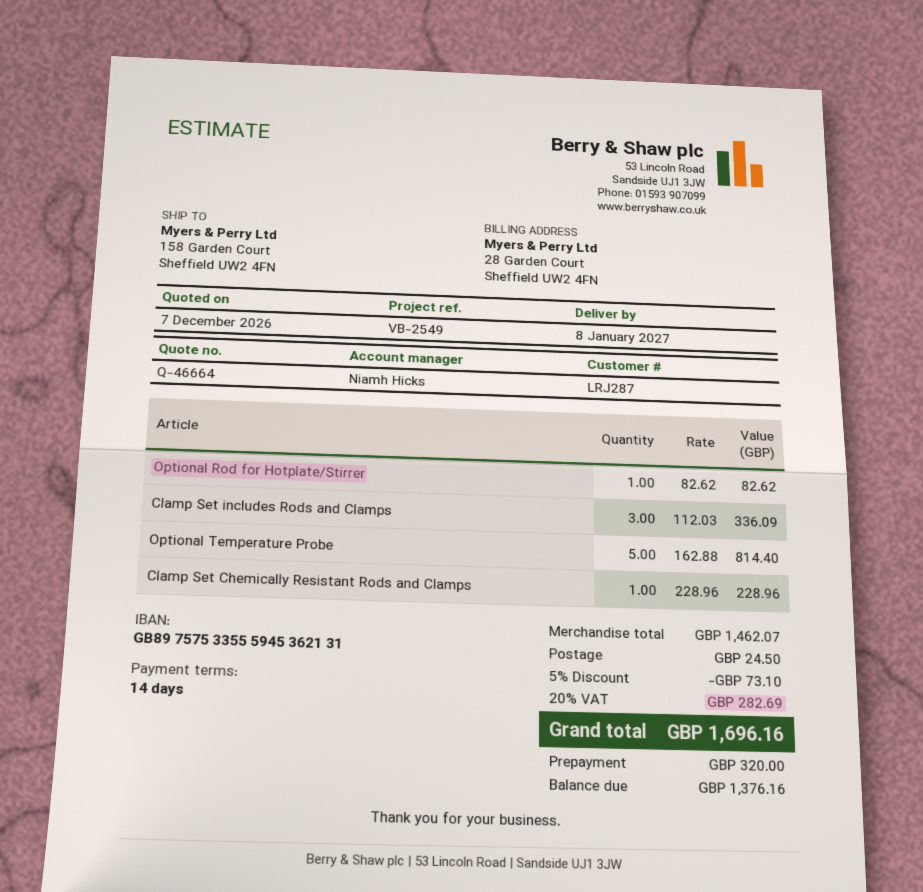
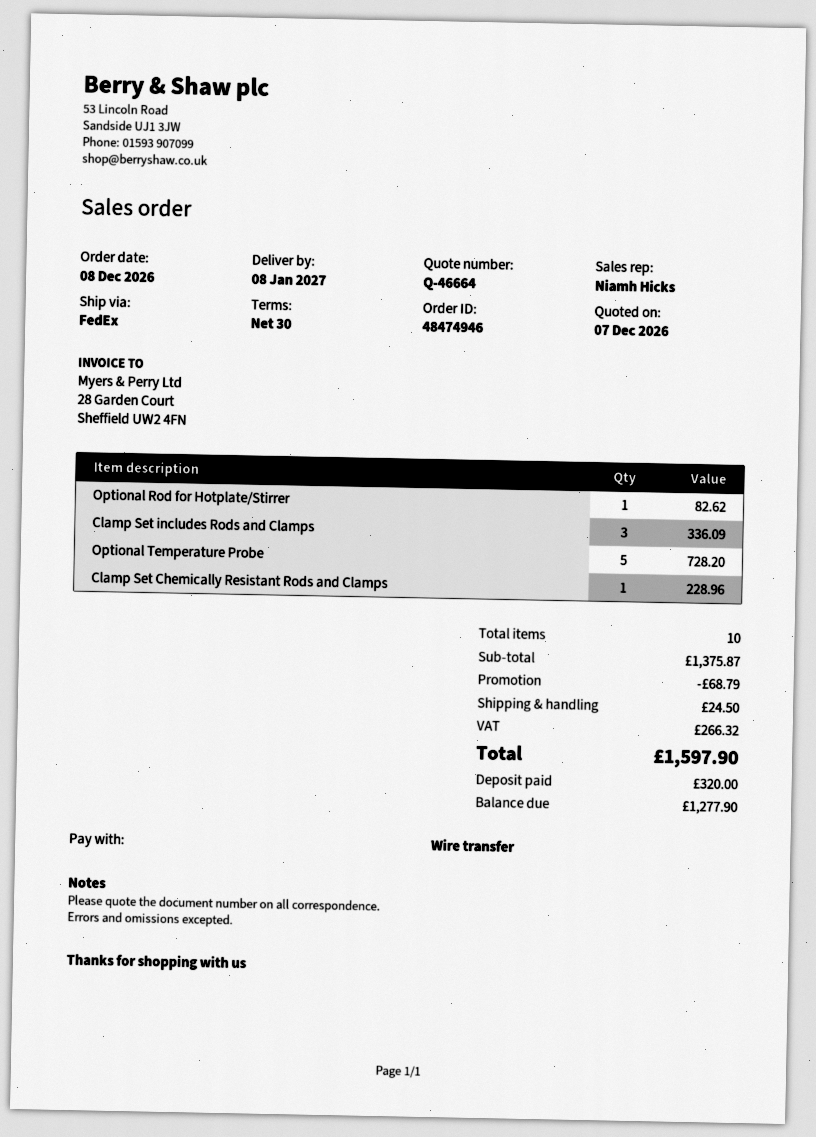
payment terms: 14 days -> 30 days
Optional Temperature Probe: 5 for 814.40 -> 5 for 728.20
subtotal: 1462.07 -> 1375.87
discount: 73.10 -> 68.79
tax: 282.69 -> 266.32
total: 1696.16 -> 1597.90
balance: 1376.16 -> 1277.90

